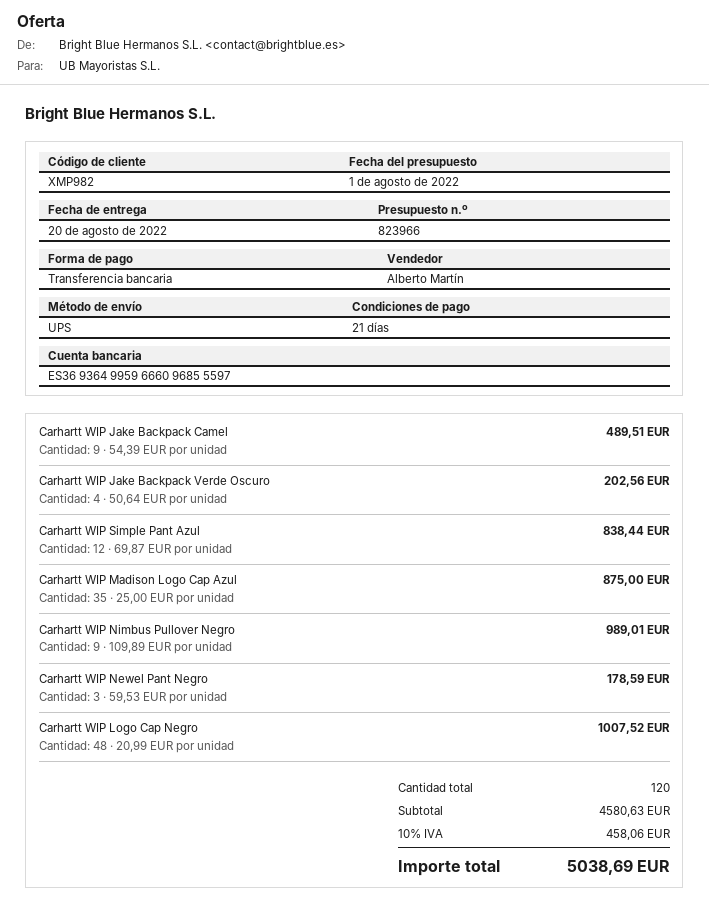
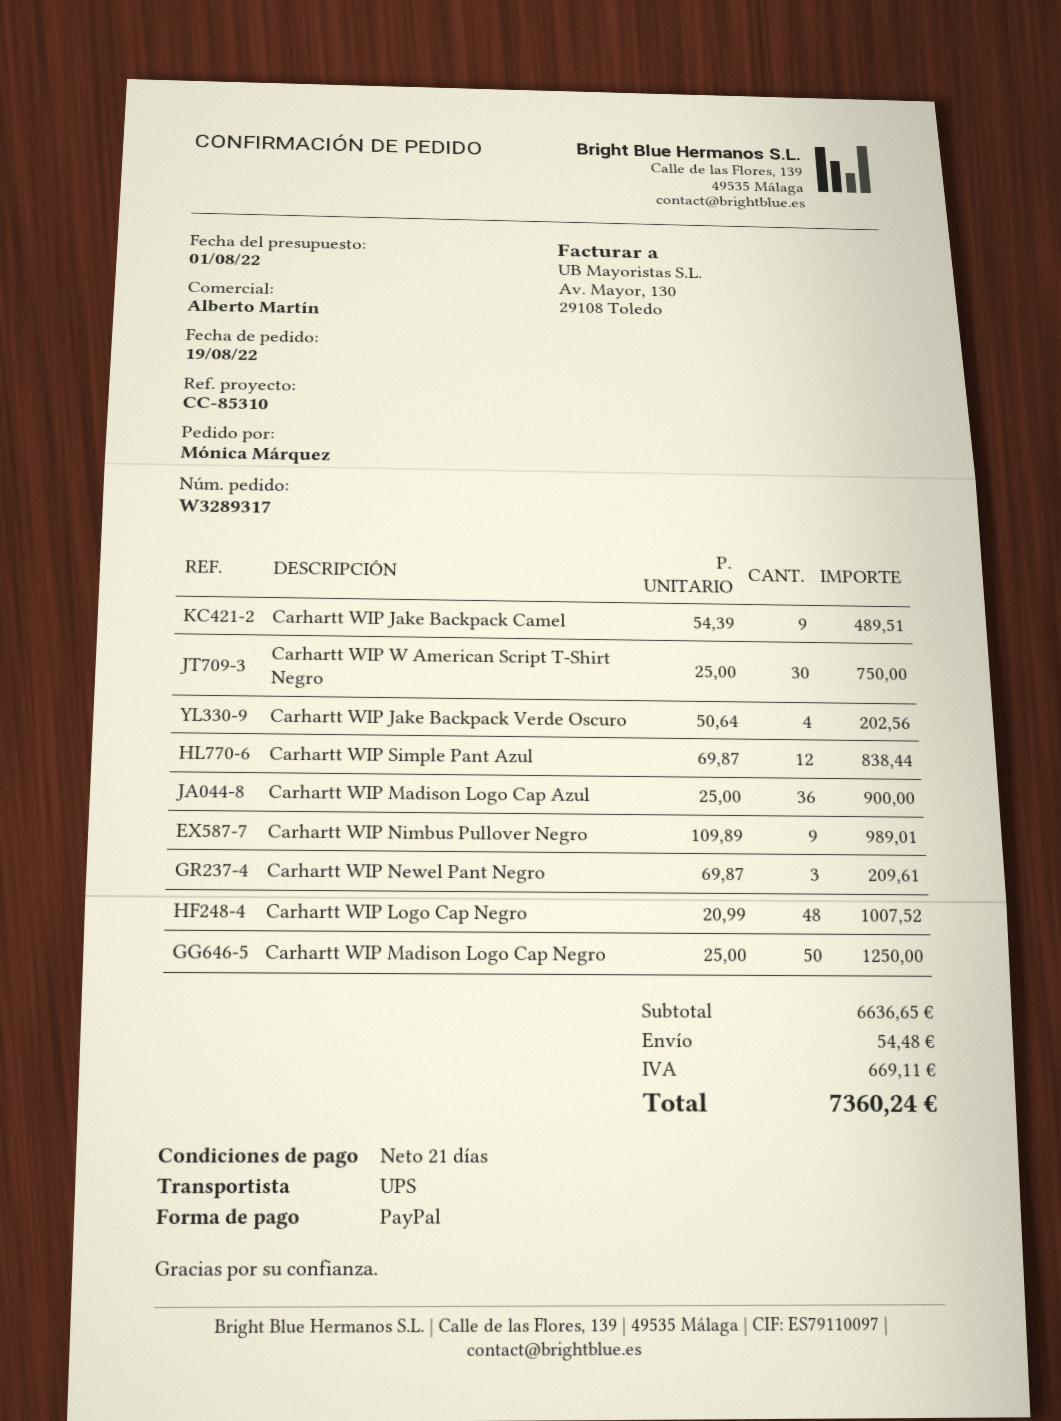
payment method: bank transfer -> PayPal
Carhartt WIP Madison Logo Cap Azul: 35 x 25.00 = 875.00 -> 36 x 25.00 = 900.00
Carhartt WIP Newel Pant Negro: 3 x 59.53 = 178.59 -> 3 x 69.87 = 209.61
Carhartt WIP W American Script T-Shirt Negro: none -> 30 x 25.00 = 750.00
Carhartt WIP Madison Logo Cap Negro: none -> 50 x 25.00 = 1250.00
subtotal: 4580.63 -> 6636.65
shipping: none -> 54.48
tax: 458.06 -> 669.11
total: 5038.69 -> 7360.24

